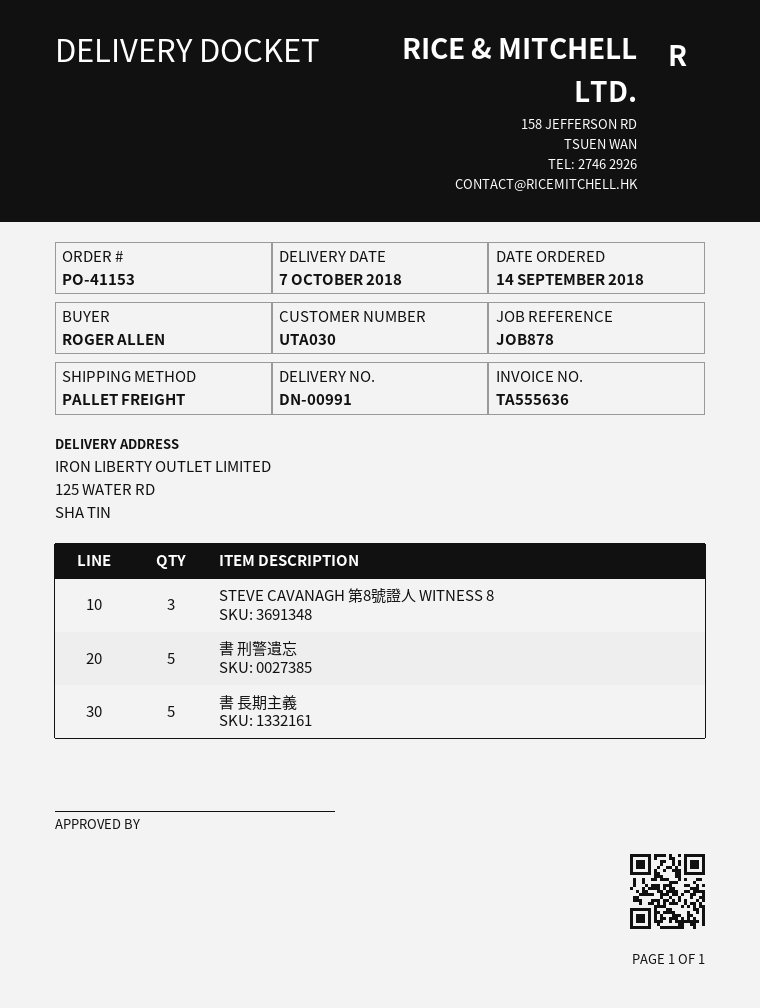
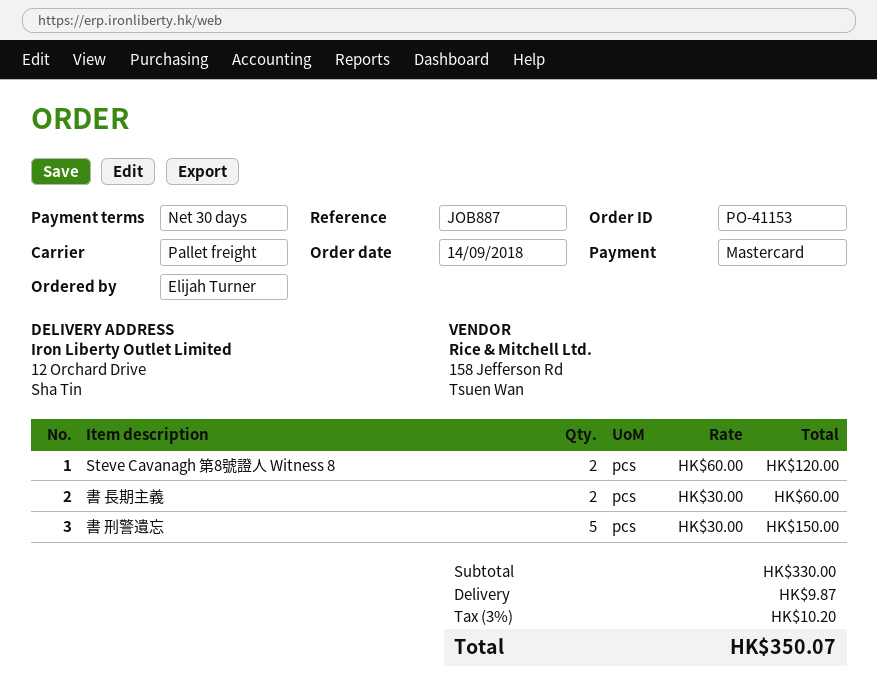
reference: JOB878 -> JOB887
ordered by: ROGER ALLEN -> Elijah Turner
ship to: 125 WATER RD, SHA TIN -> 12 Orchard Drive, Sha Tin
STEVE CAVANAGH 第8號證人 WITNESS 8: 3 -> 2
書 長期主義: 5 -> 2

